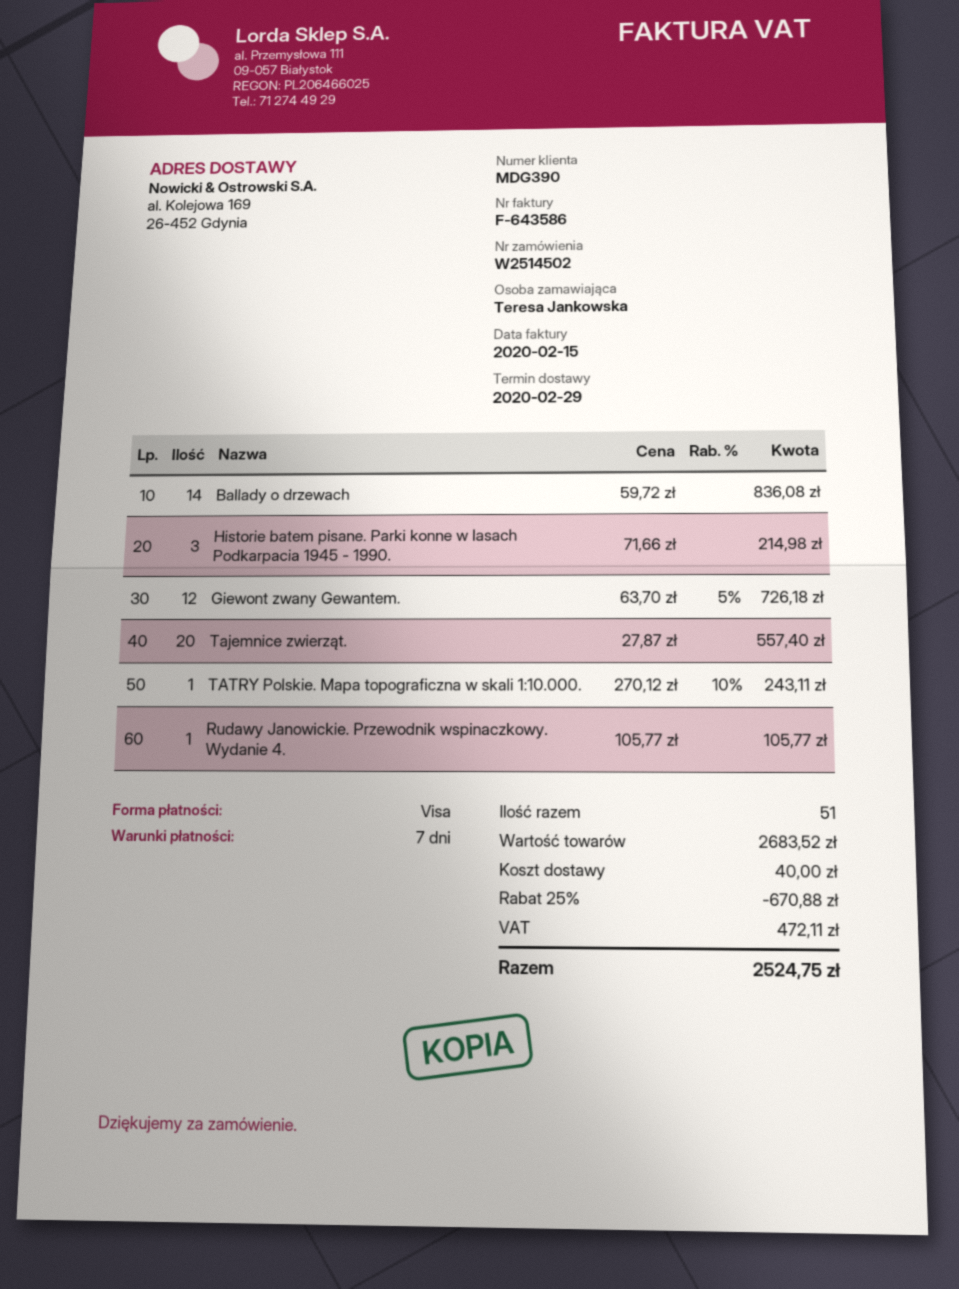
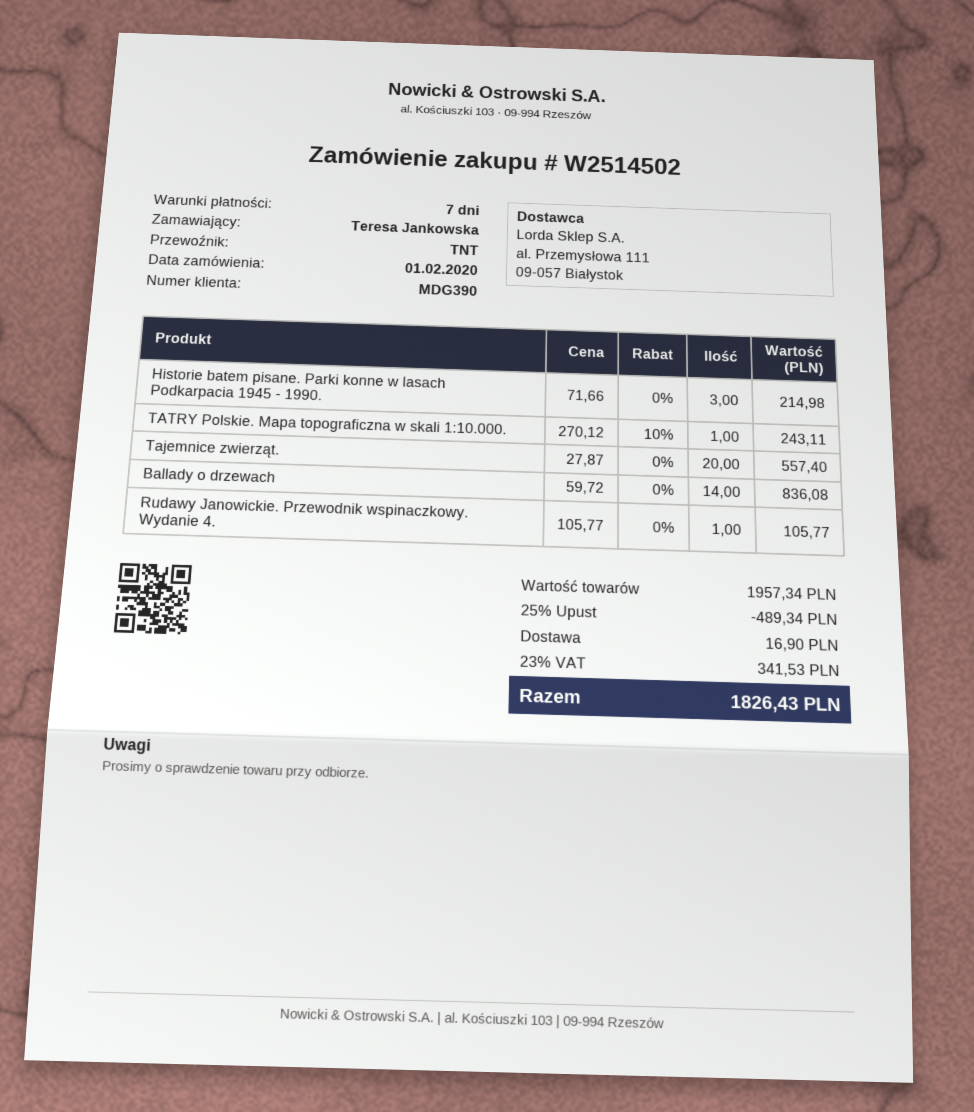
Giewont zwany Gewantem.: 12 x 63.70 - 5% = 726.18 -> none
subtotal: 2683.52 -> 1957.34
discount: 25% = 670.88 -> 25% = 489.34
shipping: 40.00 -> 16.90
tax: 472.11 -> 341.53
total: 2524.75 -> 1826.43

